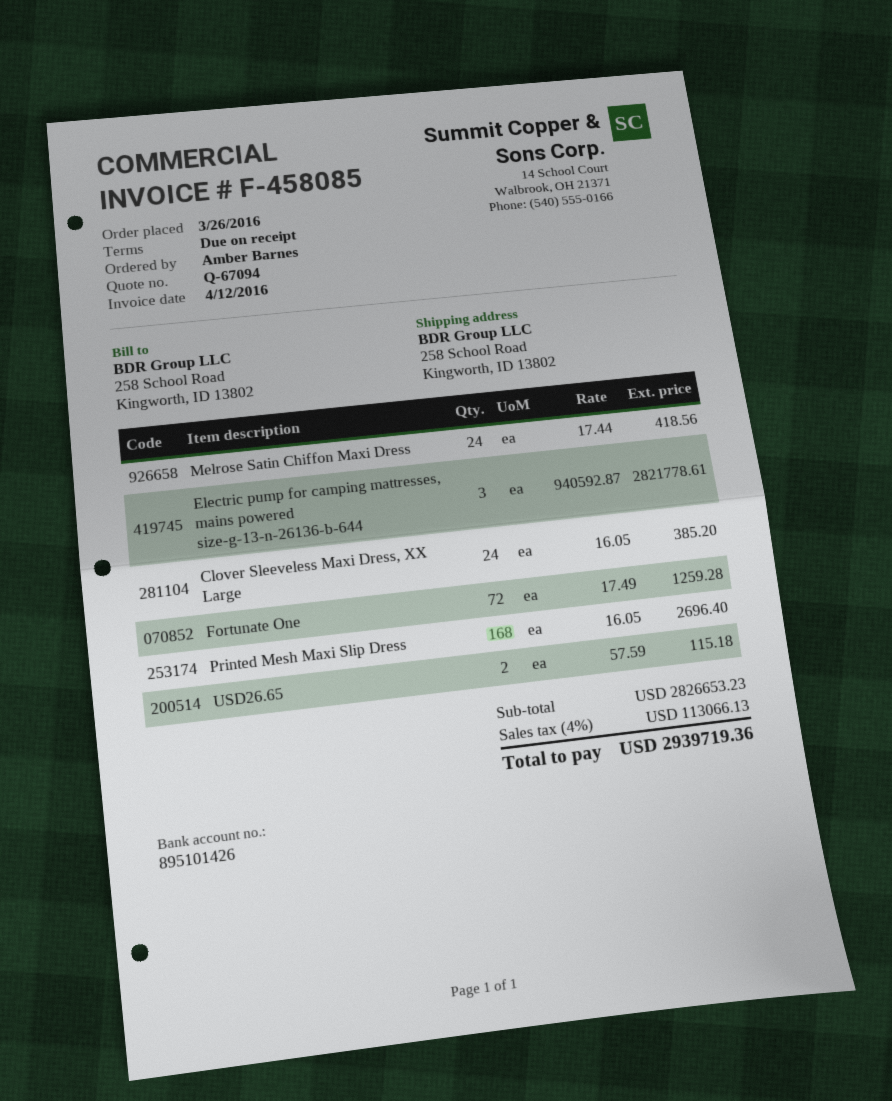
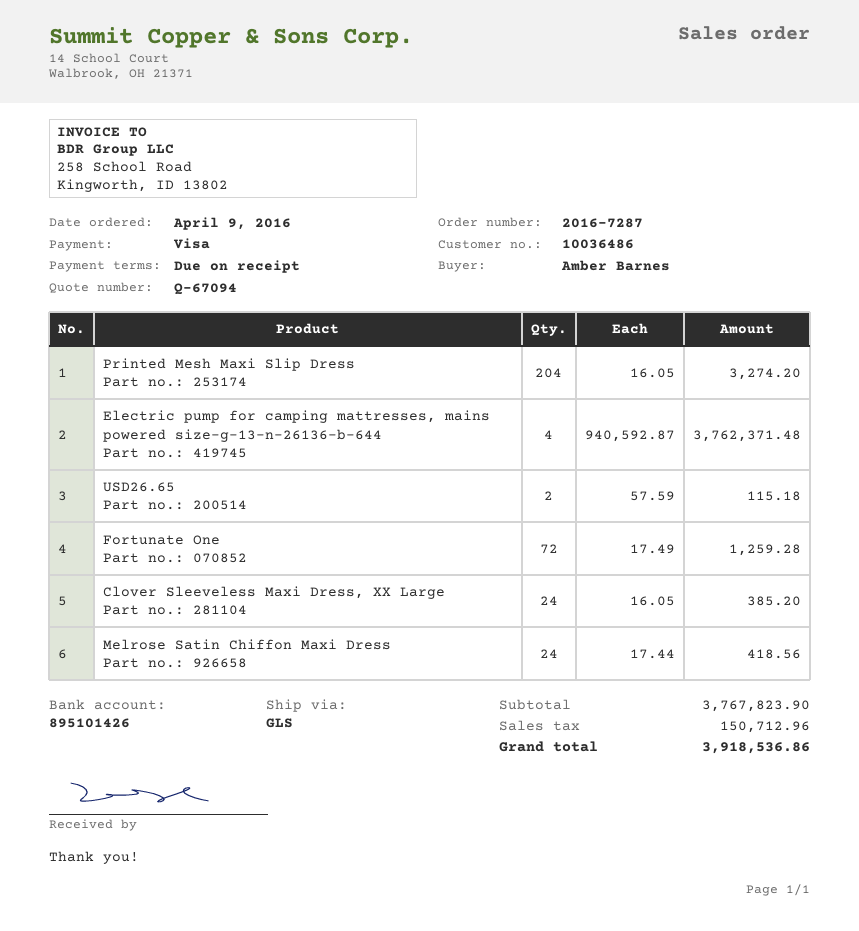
order date: 2016-03-26 -> 2016-04-09
Electric pump for camping mattresses, mains powered size-g-13-n-26136-b-644: 3 x 940592.87 = 2821778.61 -> 4 x 940592.87 = 3762371.48
Printed Mesh Maxi Slip Dress: 168 x 16.05 = 2696.40 -> 204 x 16.05 = 3274.20
subtotal: 2826653.23 -> 3767823.90
tax: 113066.13 -> 150712.96
total: 2939719.36 -> 3918536.86

